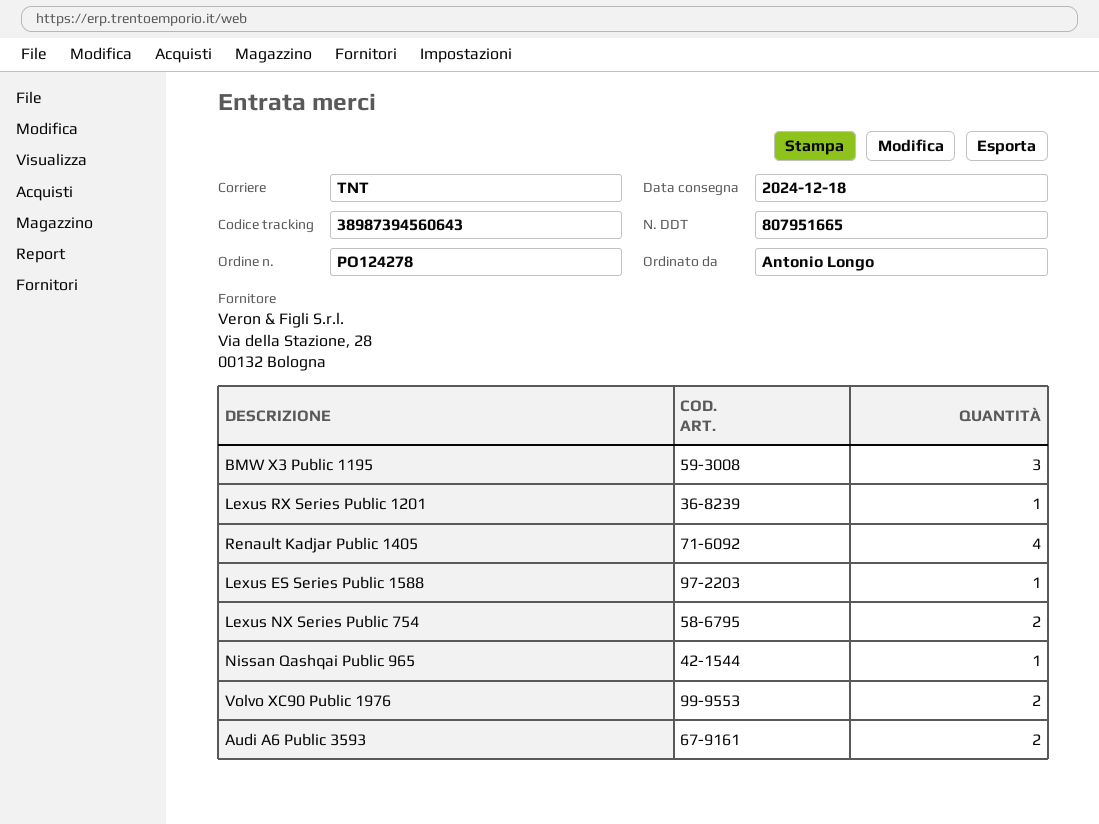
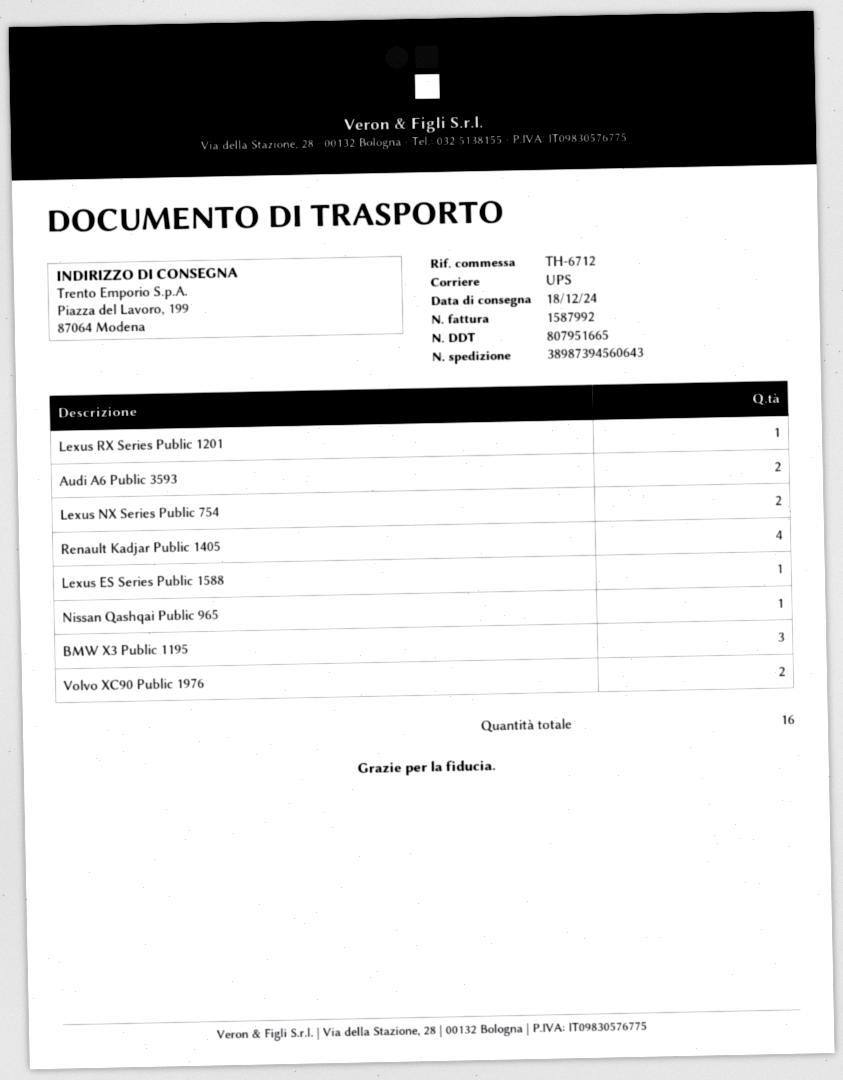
shipping method: TNT -> UPS

